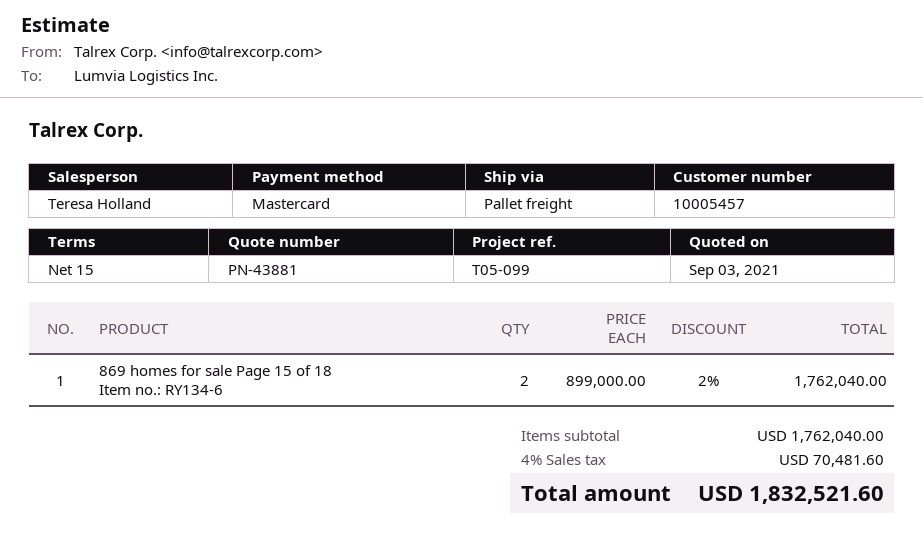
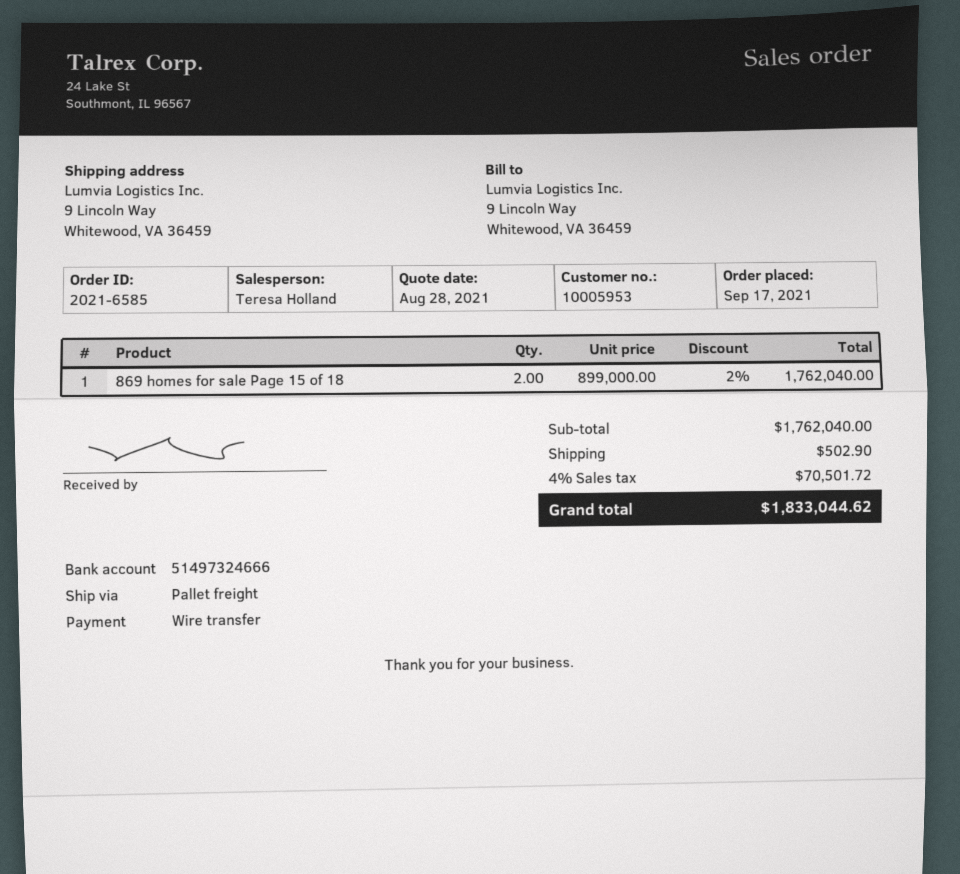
quote date: 2021-09-03 -> 2021-08-28
customer number: 10005457 -> 10005953
payment method: Mastercard -> bank transfer
shipping: none -> 502.90
tax: 4% = 70481.60 -> 4% = 70501.72
total: 1832521.60 -> 1833044.62

